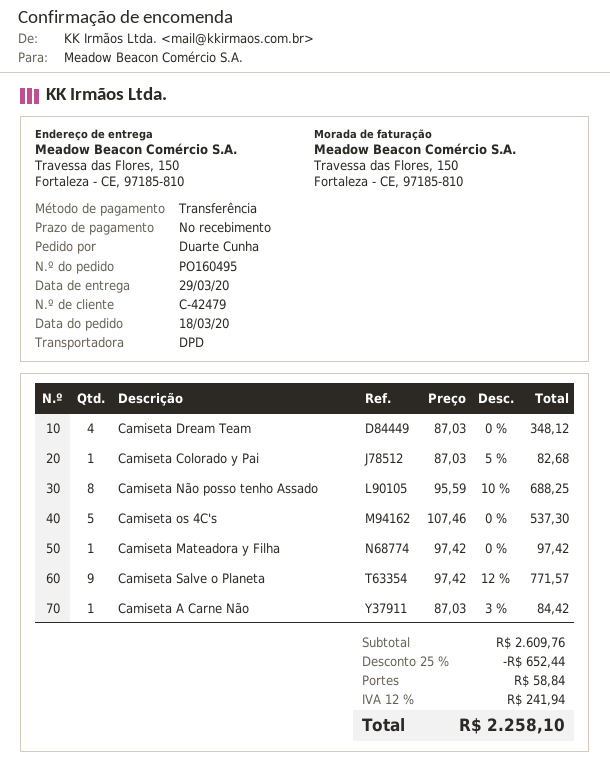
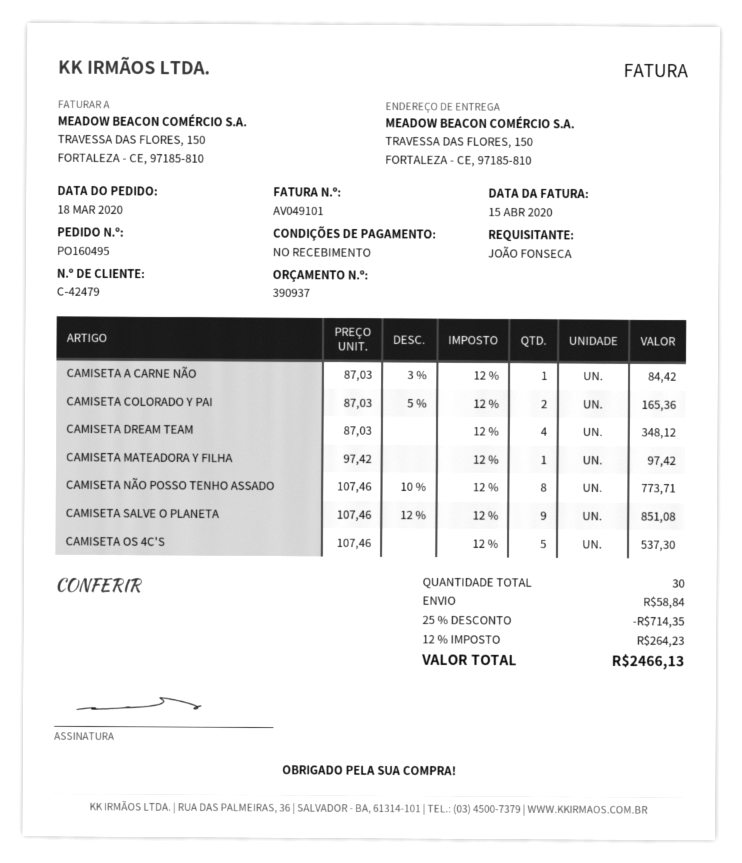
ordered by: Duarte Cunha -> JOÃO FONSECA
Camiseta Colorado y Pai: 1 x 87.03 - 5% = 82.68 -> 2 x 87.03 - 5% = 165.36
Camiseta Não posso tenho Assado: 8 x 95.59 - 10% = 688.25 -> 8 x 107.46 - 10% = 773.71
Camiseta Salve o Planeta: 9 x 97.42 - 12% = 771.57 -> 9 x 107.46 - 12% = 851.08
discount: 25% = 652.44 -> 25% = 714.35
tax: 12% = 241.94 -> 12% = 264.23
total: 2258.10 -> 2466.13

